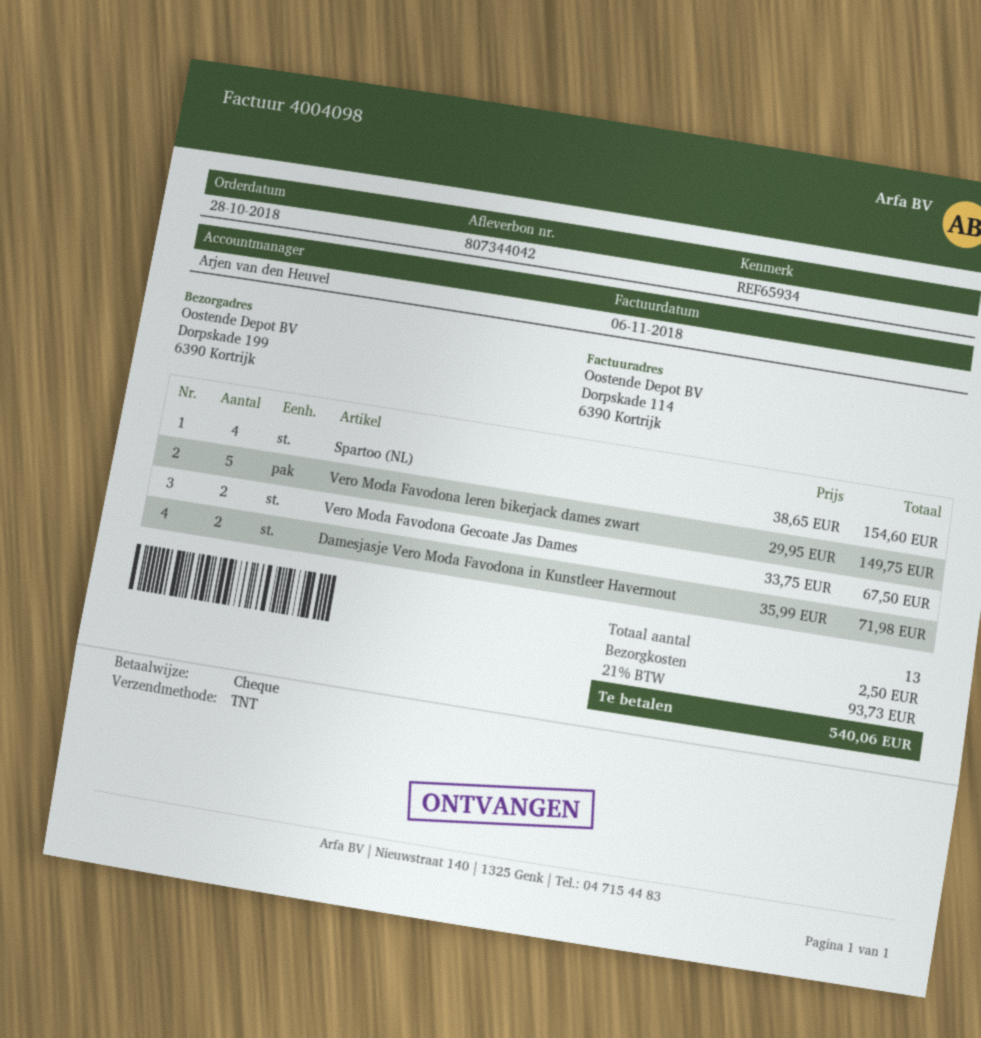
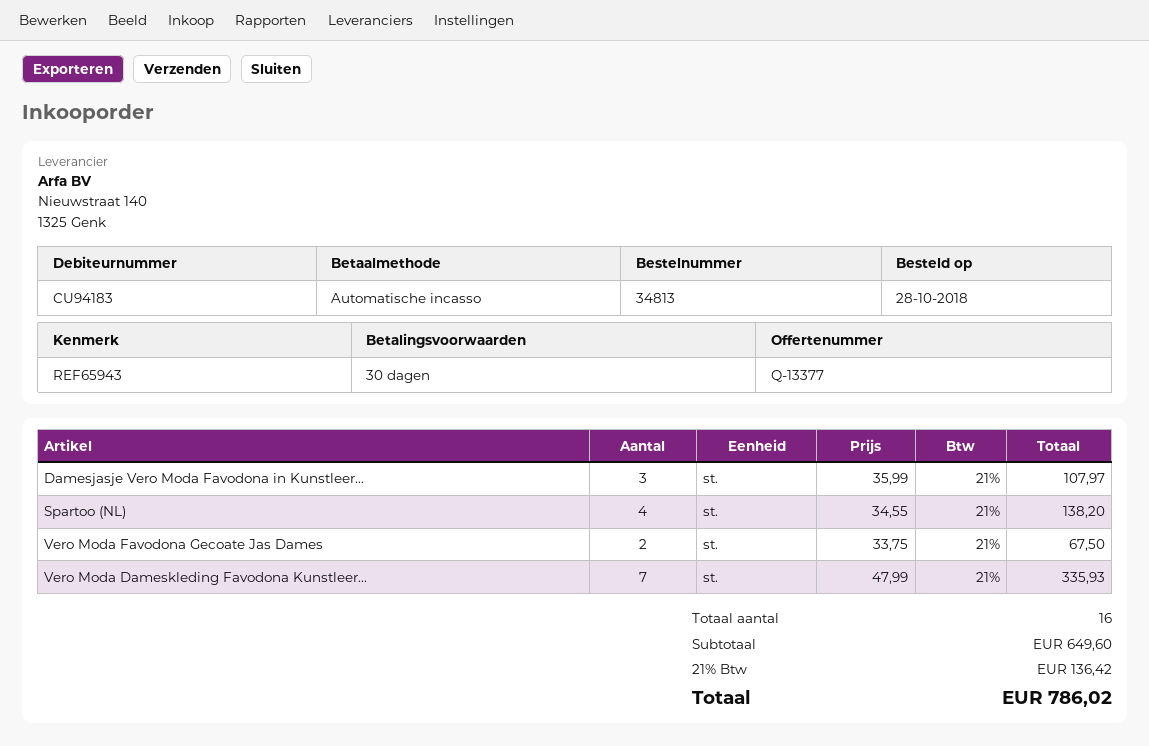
reference: REF65934 -> REF65943
payment method: cheque -> direct debit
Spartoo (NL): 4 x 38.65 = 154.60 -> 4 x 34.55 = 138.20
Vero Moda Favodona leren bikerjack dames zwart: 5 x 29.95 = 149.75 -> none
Damesjasje Vero Moda Favodona in Kunstleer Havermout: 2 x 35.99 = 71.98 -> 3 x 35.99 = 107.97
Vero Moda Dameskleding Favodona Kunstleer...: none -> 7 x 47.99 = 335.93
total quantity: 13 -> 16
shipping: 2.50 -> none
tax: 21% = 93.73 -> 21% = 136.42
total: 540.06 -> 786.02

